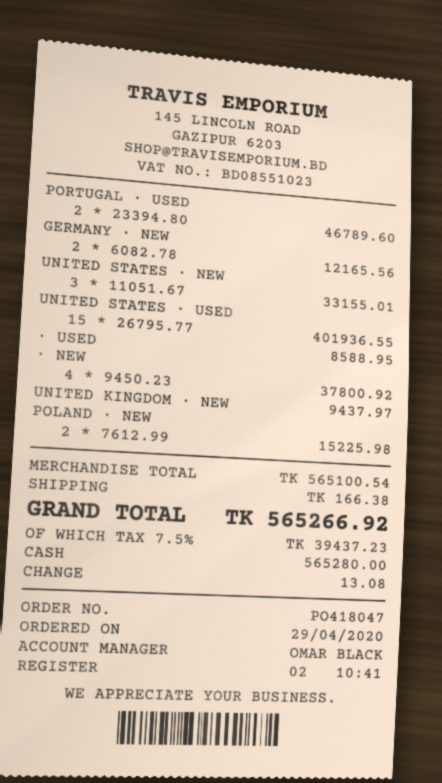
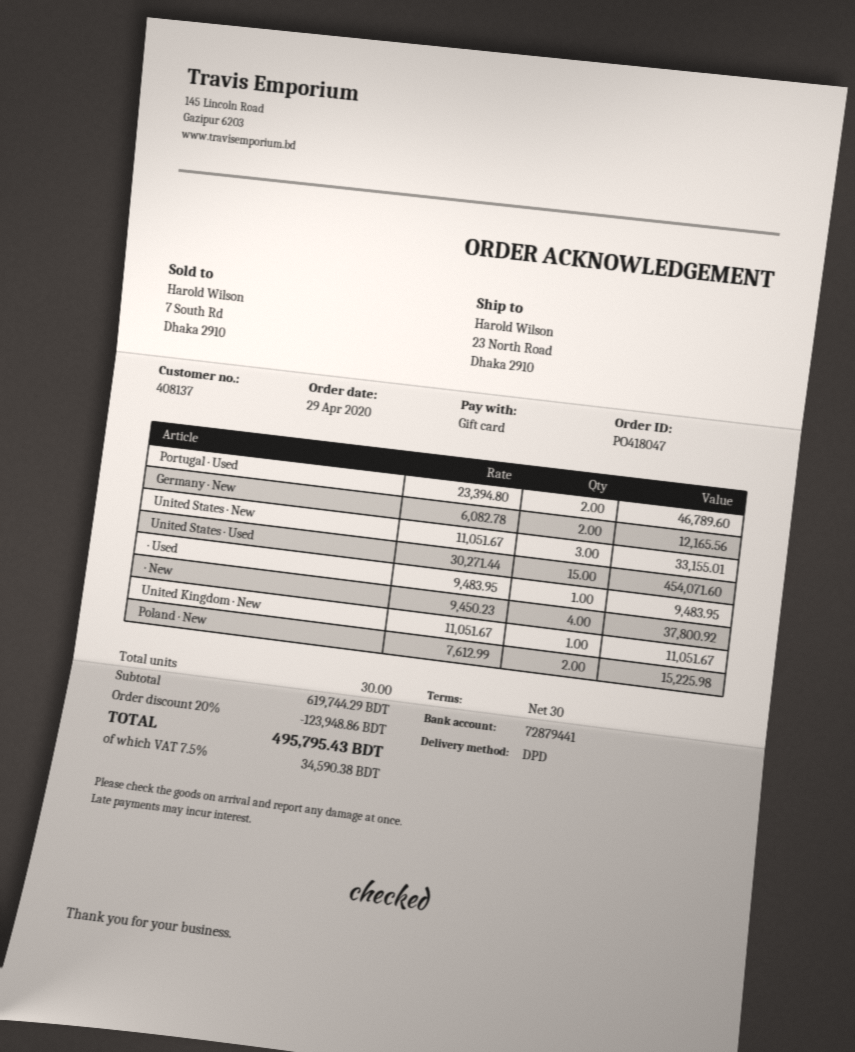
payment method: cash -> gift card
UNITED STATES · USED: 15 x 26795.77 = 401936.55 -> 15 x 30271.44 = 454071.60
· USED: 1 x 8588.95 = 8588.95 -> 1 x 9483.95 = 9483.95
UNITED KINGDOM · NEW: 1 x 9437.97 = 9437.97 -> 1 x 11051.67 = 11051.67
subtotal: 565100.54 -> 619744.29
discount: none -> 20% = 123948.86
shipping: 166.38 -> none
tax: 7.5% = 39437.23 -> 7.5% = 34590.38
total: 565266.92 -> 495795.43

